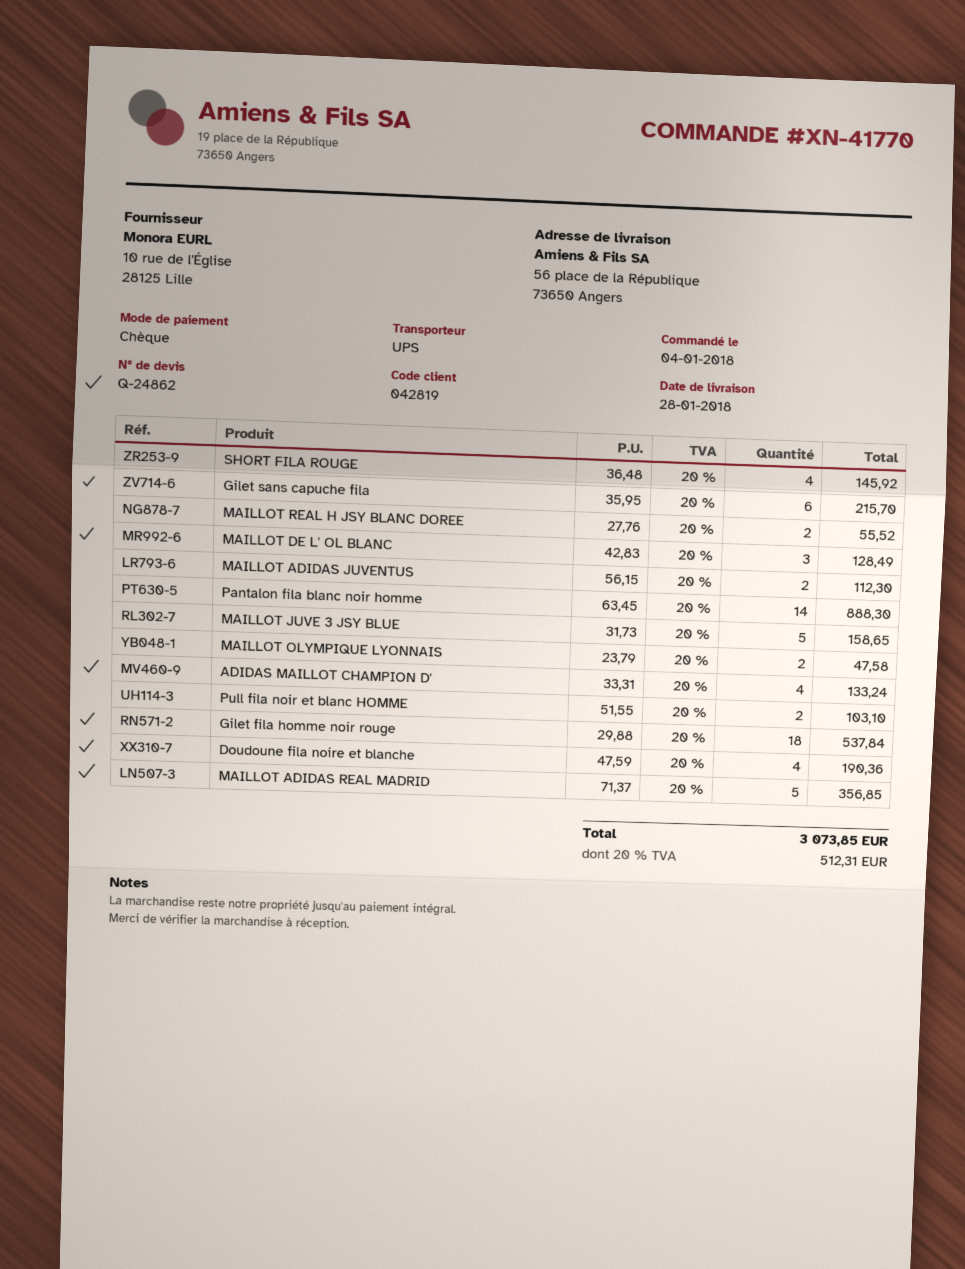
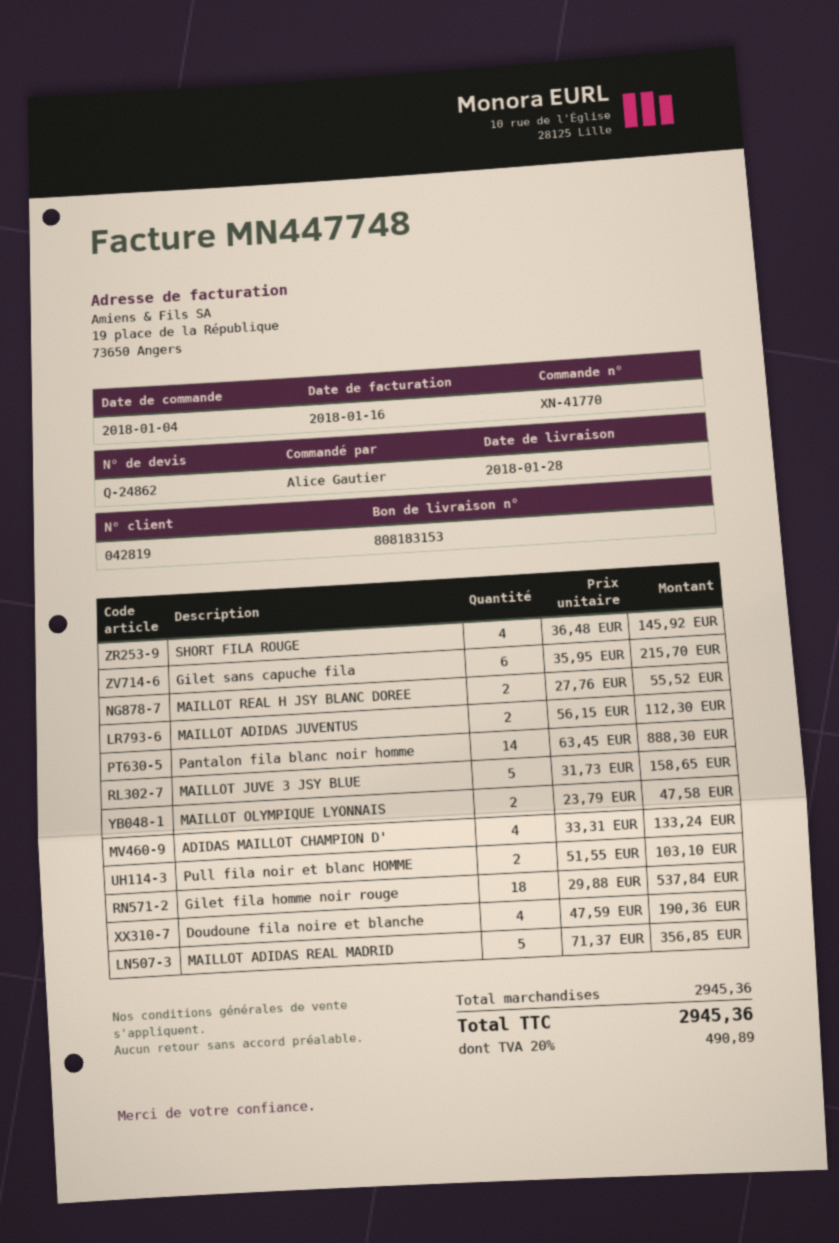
MAILLOT DE L' OL BLANC: 3 x 42.83 = 128.49 -> none
tax: 20% = 512.31 -> 20% = 490.89
total: 3073.85 -> 2945.36

